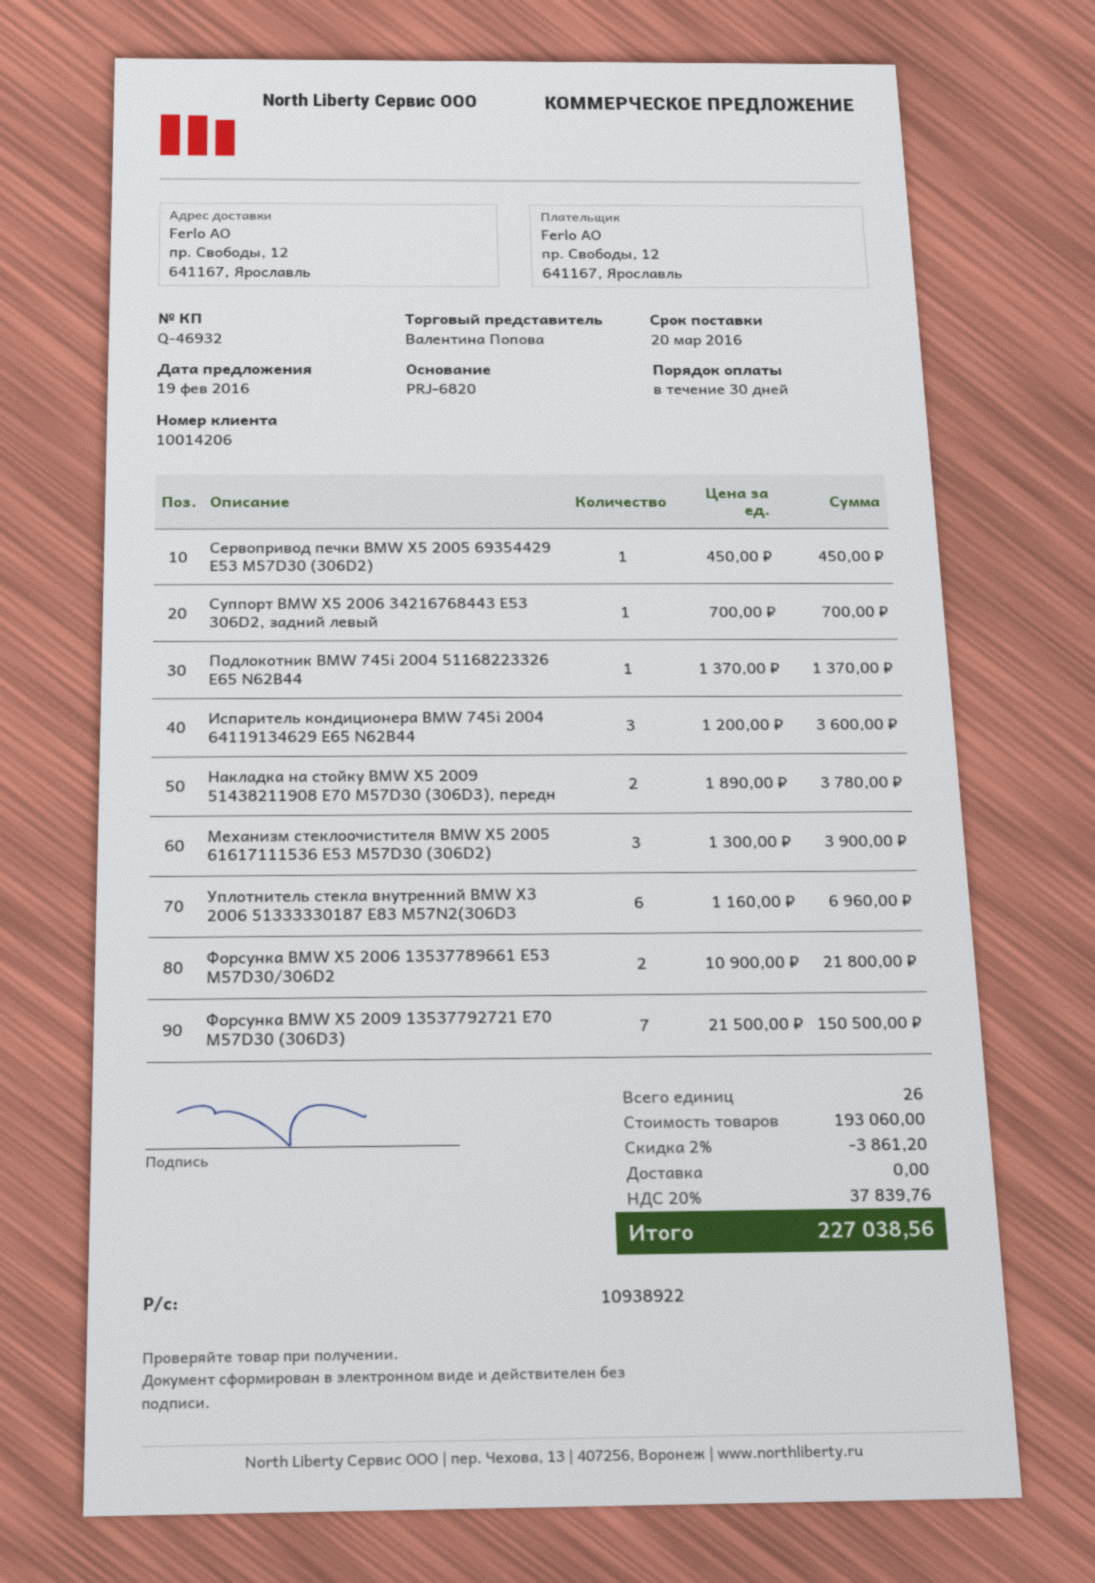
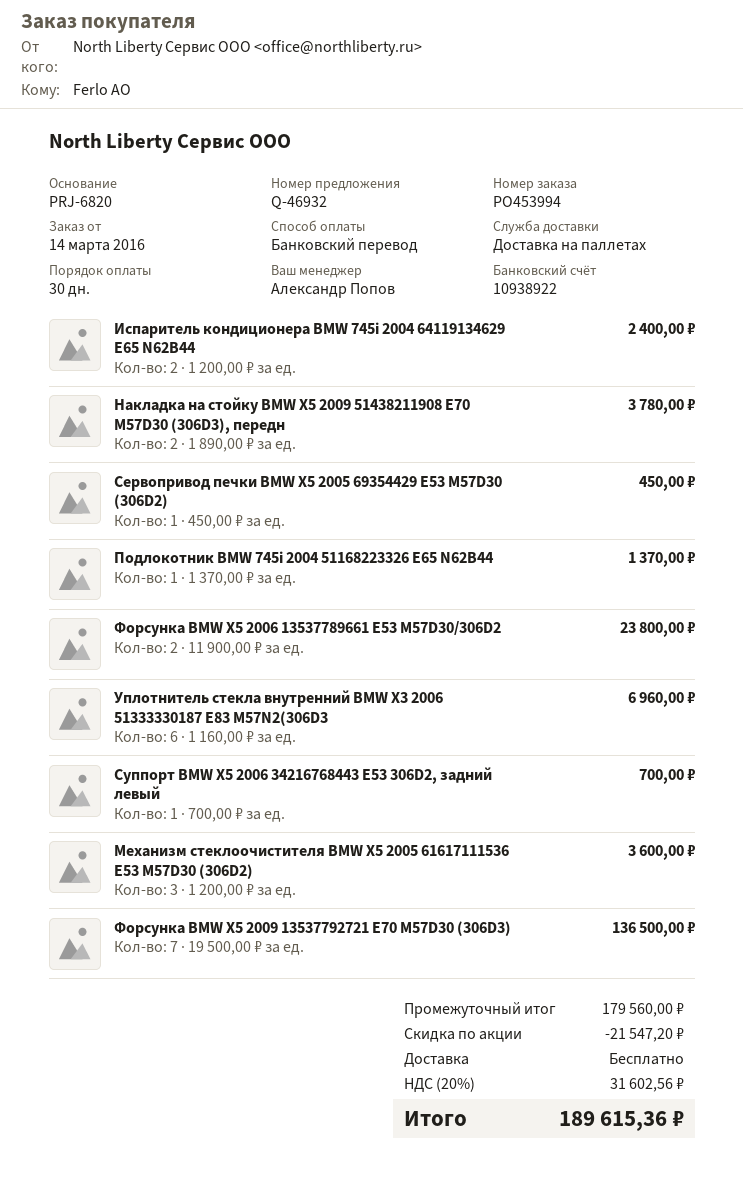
sales rep: Валентина Попова -> Александр Попов
Испаритель кондиционера BMW 745i 2004 64119134629 E65 N62B44: 3 x 1200.00 = 3600.00 -> 2 x 1200.00 = 2400.00
Механизм стеклоочистителя BMW X5 2005 61617111536 E53 M57D30 (306D2): 3 x 1300.00 = 3900.00 -> 3 x 1200.00 = 3600.00
Форсунка BMW X5 2006 13537789661 E53 M57D30/306D2: 2 x 10900.00 = 21800.00 -> 2 x 11900.00 = 23800.00
Форсунка BMW X5 2009 13537792721 E70 M57D30 (306D3): 7 x 21500.00 = 150500.00 -> 7 x 19500.00 = 136500.00
subtotal: 193060.00 -> 179560.00
discount: 3861.20 -> 21547.20
tax: 20% = 37839.76 -> 20% = 31602.56
total: 227038.56 -> 189615.36

